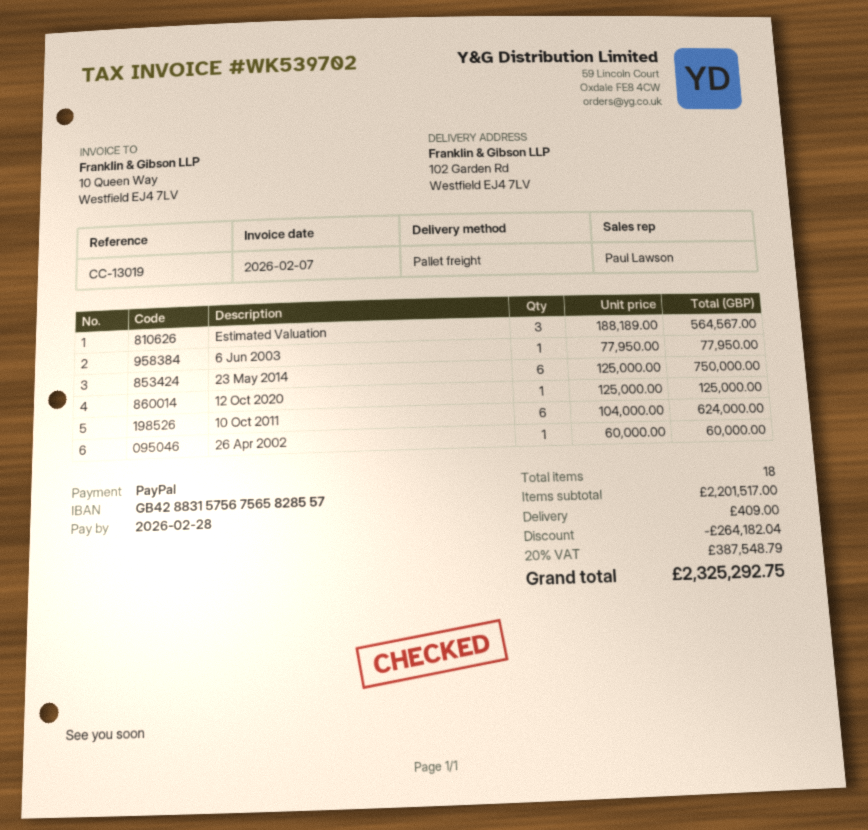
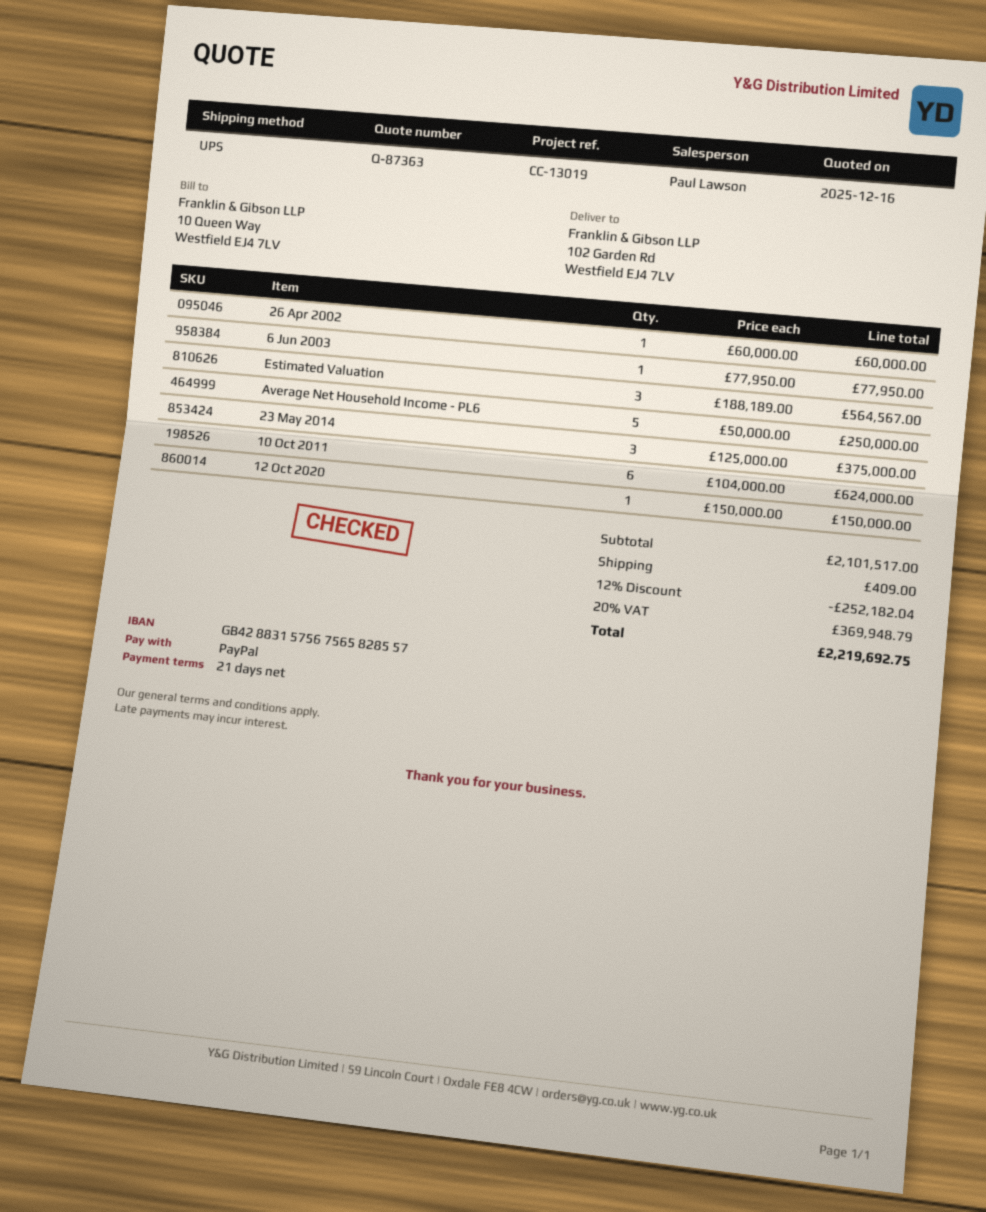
shipping method: pallet freight -> UPS
23 May 2014: 6 x 125000.00 = 750000.00 -> 3 x 125000.00 = 375000.00
12 Oct 2020: 1 x 125000.00 = 125000.00 -> 1 x 150000.00 = 150000.00
Average Net Household Income - PL6: none -> 5 x 50000.00 = 250000.00
subtotal: 2201517.00 -> 2101517.00
discount: 264182.04 -> 252182.04
tax: 20% = 387548.79 -> 20% = 369948.79
total: 2325292.75 -> 2219692.75

